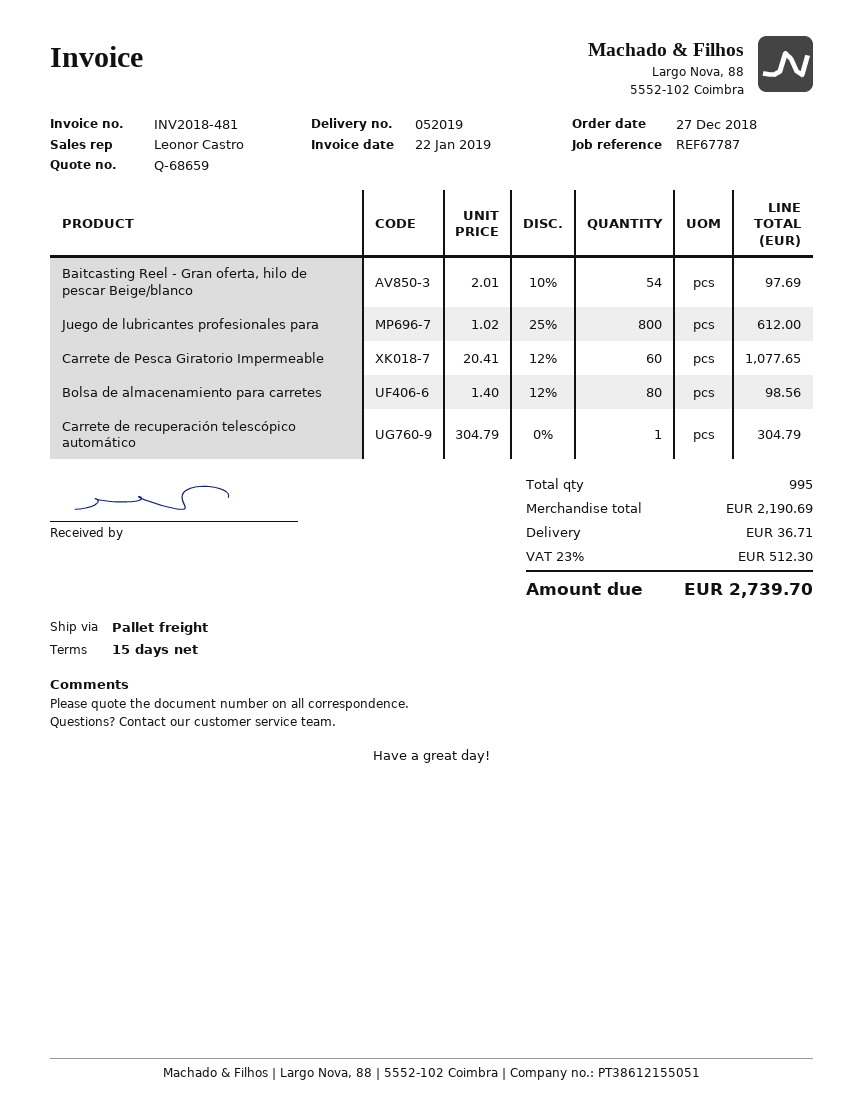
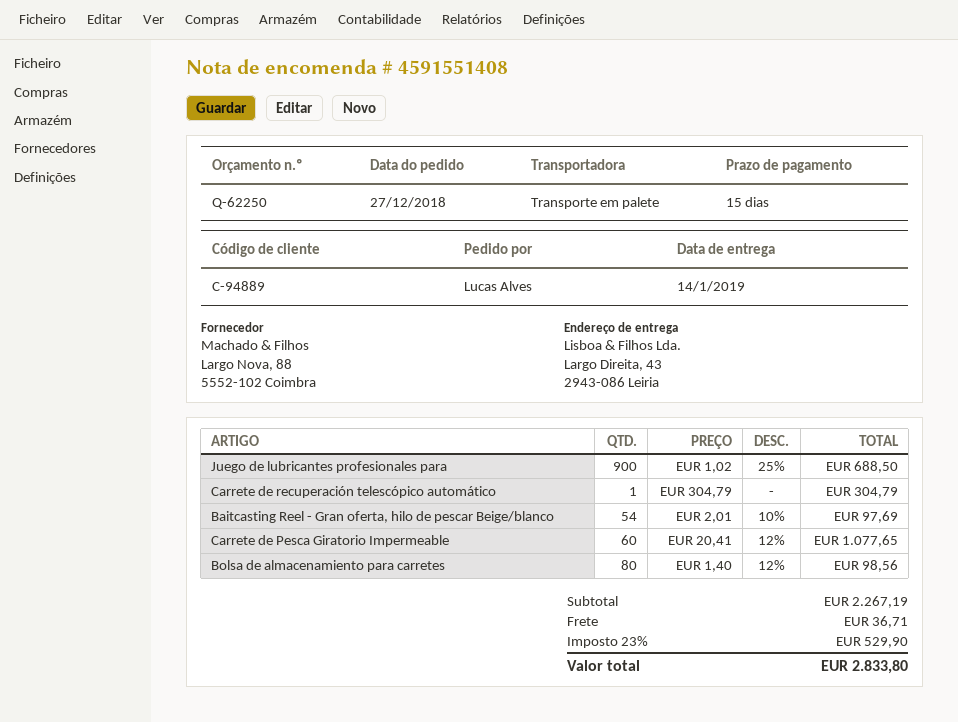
quote number: Q-68659 -> Q-62250
Juego de lubricantes profesionales para: 800 x 1.02 - 25% = 612.00 -> 900 x 1.02 - 25% = 688.50
subtotal: 2190.69 -> 2267.19
tax: 23% = 512.30 -> 23% = 529.90
total: 2739.70 -> 2833.80

